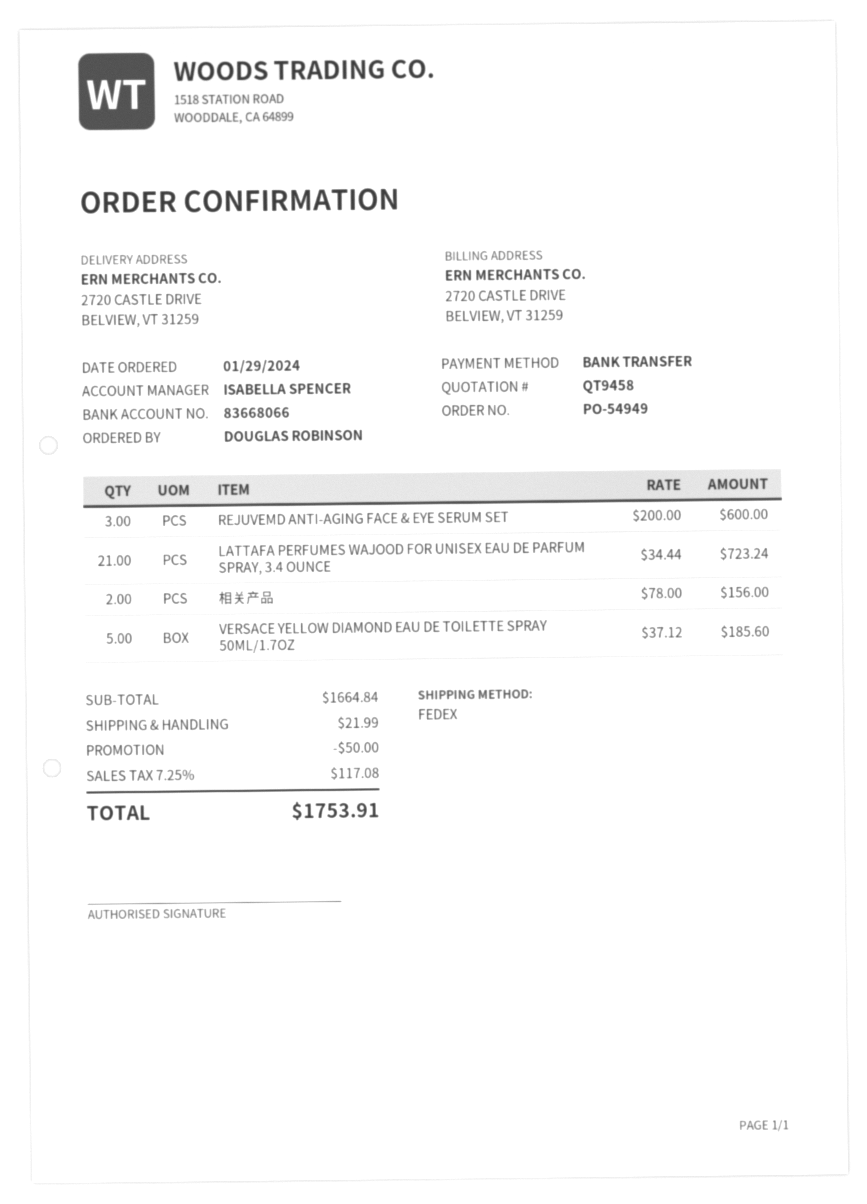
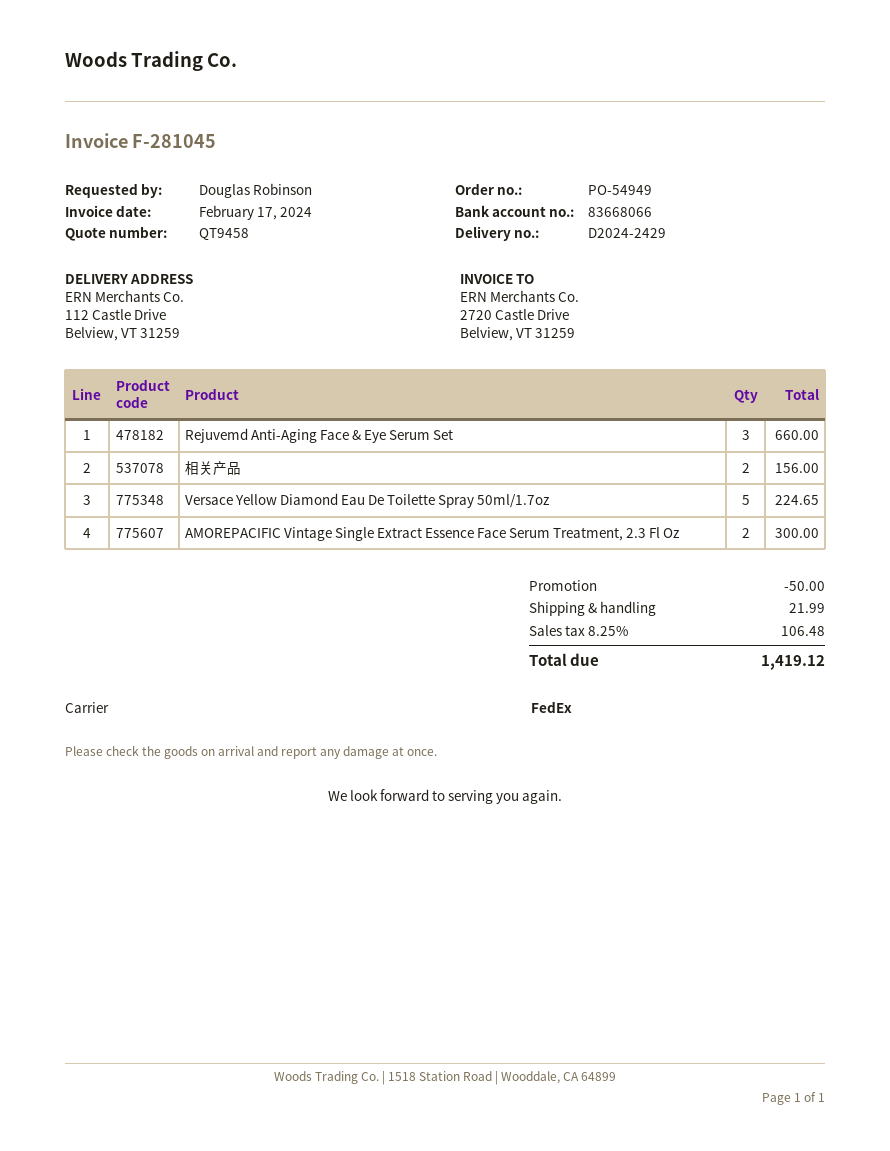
ship to: 2720 CASTLE DRIVE, BELVIEW, VT 31259 -> 112 Castle Drive, Belview, VT 31259
REJUVEMD ANTI-AGING FACE & EYE SERUM SET: 3 for 600.00 -> 3 for 660.00
LATTAFA PERFUMES WAJOOD FOR UNISEX EAU DE PARFUM SPRAY, 3.4 OUNCE: 21 for 723.24 -> none
VERSACE YELLOW DIAMOND EAU DE TOILETTE SPRAY 50ML/1.7OZ: 5 for 185.60 -> 5 for 224.65
AMOREPACIFIC Vintage Single Extract Essence Face Serum Treatment, 2.3 Fl Oz: none -> 2 for 300.00
tax: 7.25% = 117.08 -> 8.25% = 106.48
total: 1753.91 -> 1419.12

